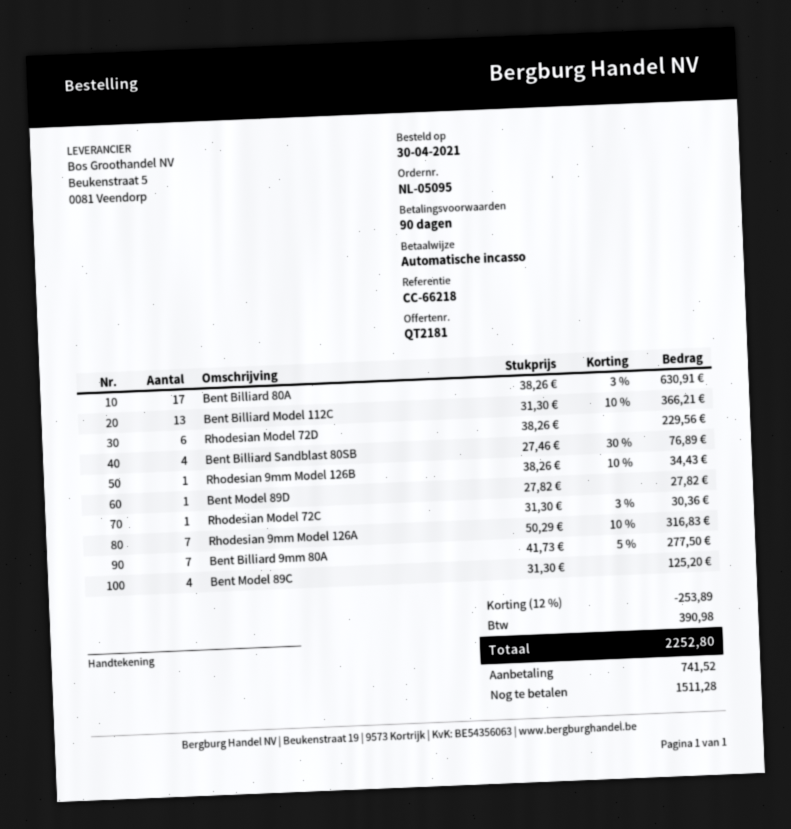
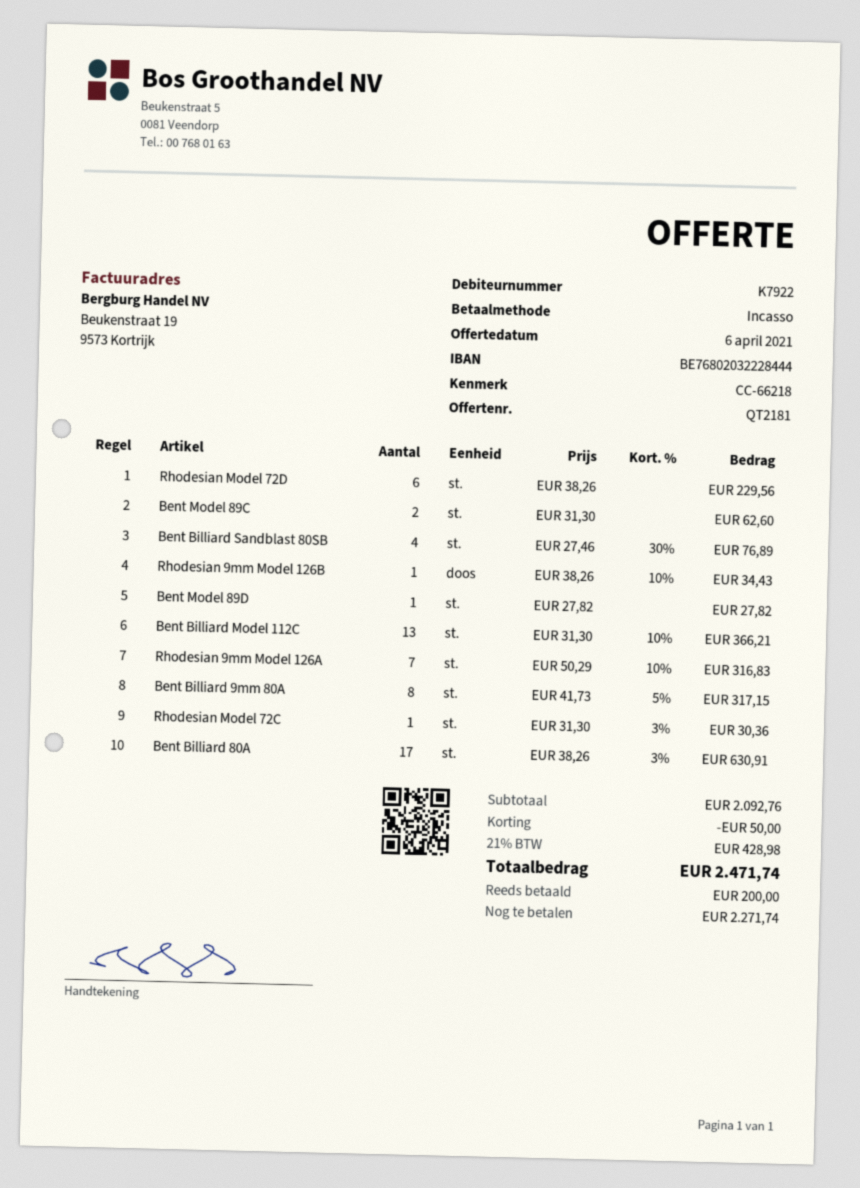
Bent Billiard 9mm 80A: 7 x 41.73 - 5% = 277.50 -> 8 x 41.73 - 5% = 317.15
Bent Model 89C: 4 x 31.30 = 125.20 -> 2 x 31.30 = 62.60
discount: 253.89 -> 50.00
tax: 390.98 -> 428.98
total: 2252.80 -> 2471.74
deposit: 741.52 -> 200.00
balance: 1511.28 -> 2271.74

